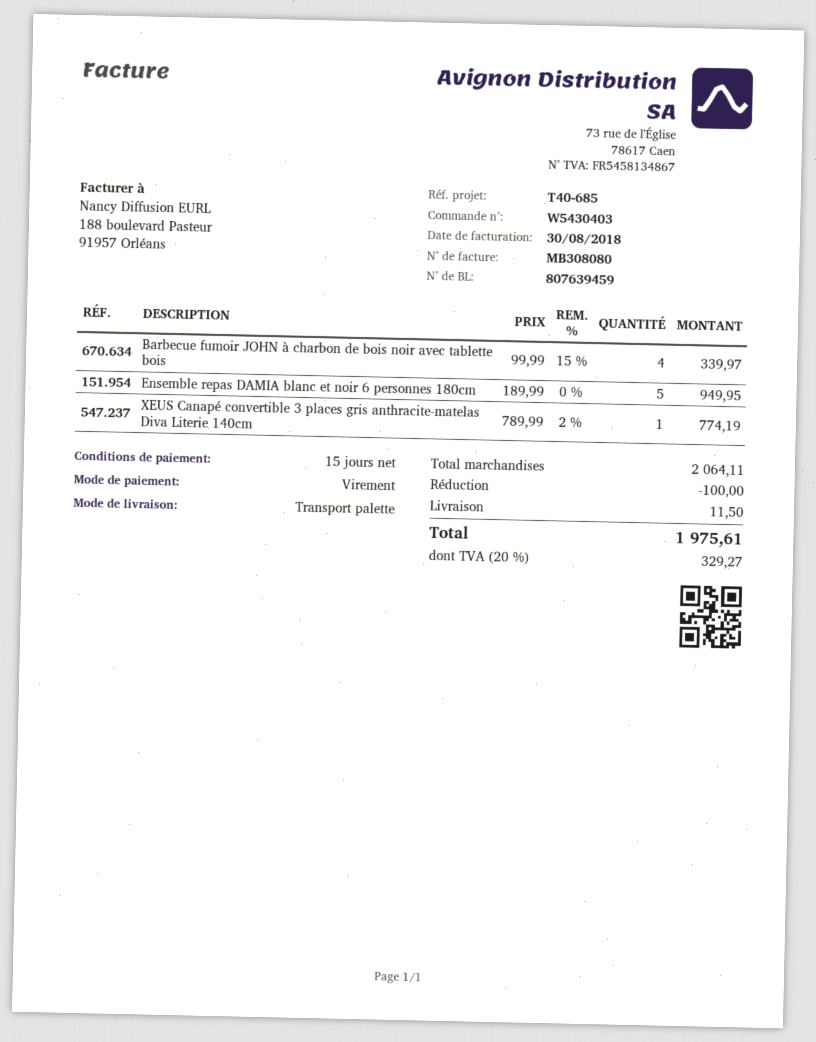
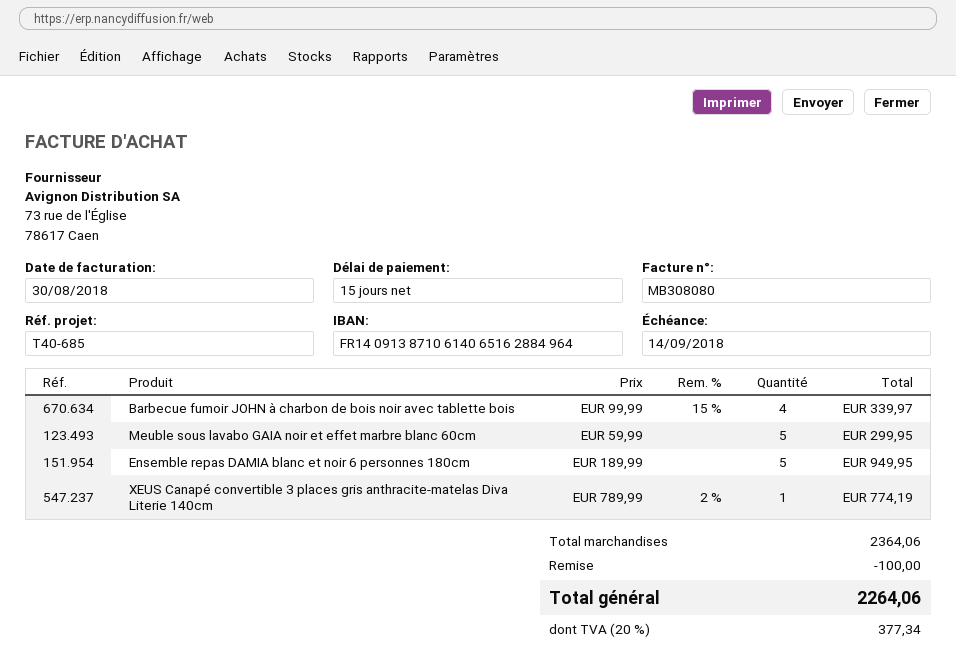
Meuble sous lavabo GAIA noir et effet marbre blanc 60cm: none -> 5 x 59.99 = 299.95
subtotal: 2064.11 -> 2364.06
shipping: 11.50 -> none
tax: 20% = 329.27 -> 20% = 377.34
total: 1975.61 -> 2264.06

